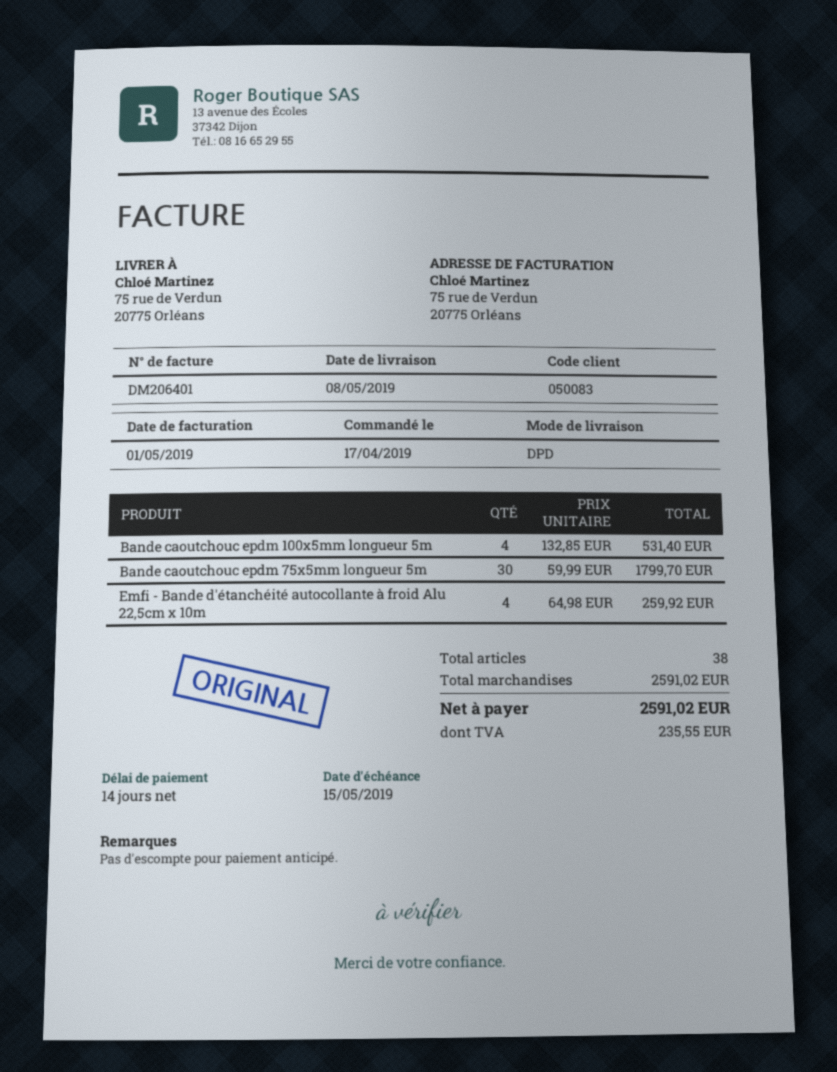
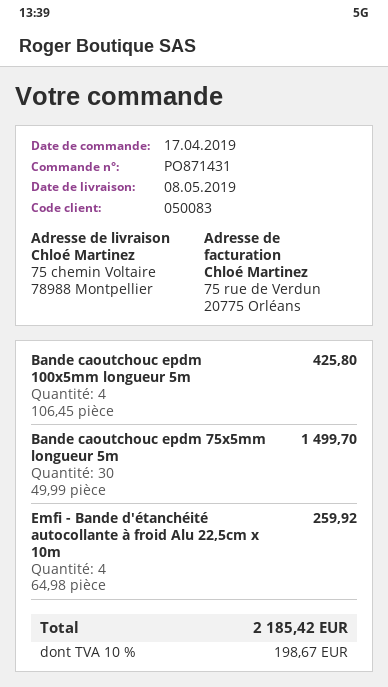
ship to: 75 rue de Verdun, 20775 Orléans -> 75 chemin Voltaire, 78988 Montpellier
Bande caoutchouc epdm 100x5mm longueur 5m: 4 x 132.85 = 531.40 -> 4 x 106.45 = 425.80
Bande caoutchouc epdm 75x5mm longueur 5m: 30 x 59.99 = 1799.70 -> 30 x 49.99 = 1499.70
tax: 235.55 -> 198.67
total: 2591.02 -> 2185.42

